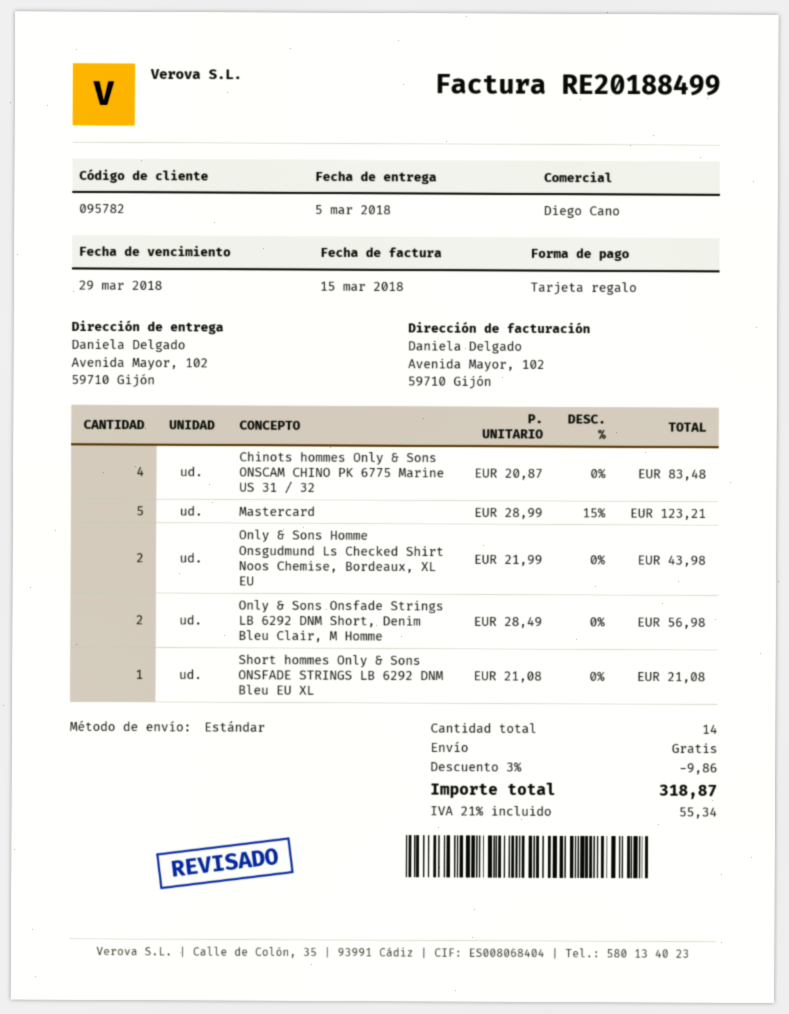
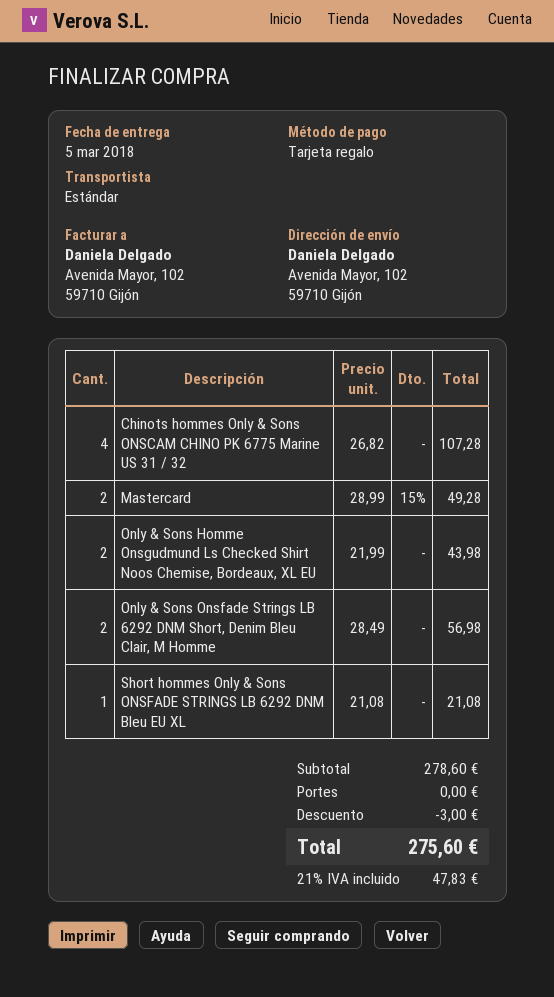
Chinots hommes Only & Sons ONSCAM CHINO PK 6775 Marine US 31 / 32: 4 x 20.87 = 83.48 -> 4 x 26.82 = 107.28
Mastercard: 5 x 28.99 - 15% = 123.21 -> 2 x 28.99 - 15% = 49.28
discount: 9.86 -> 3.00
tax: 21% = 55.34 -> 21% = 47.83
total: 318.87 -> 275.60

